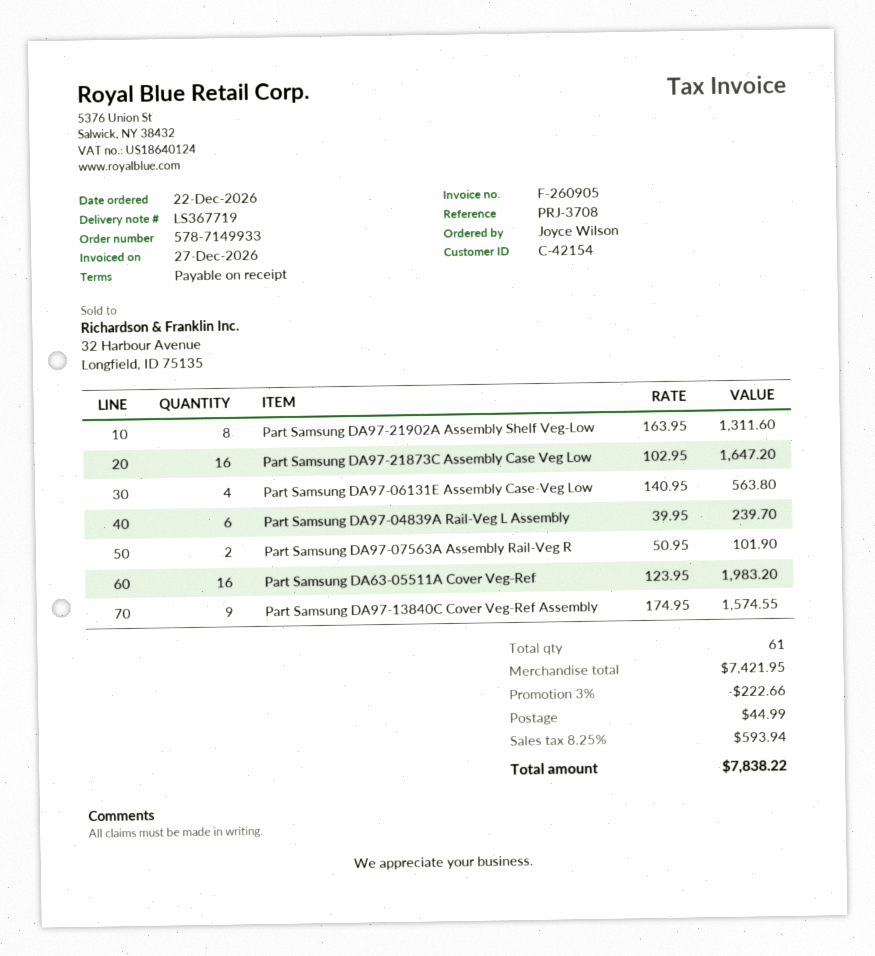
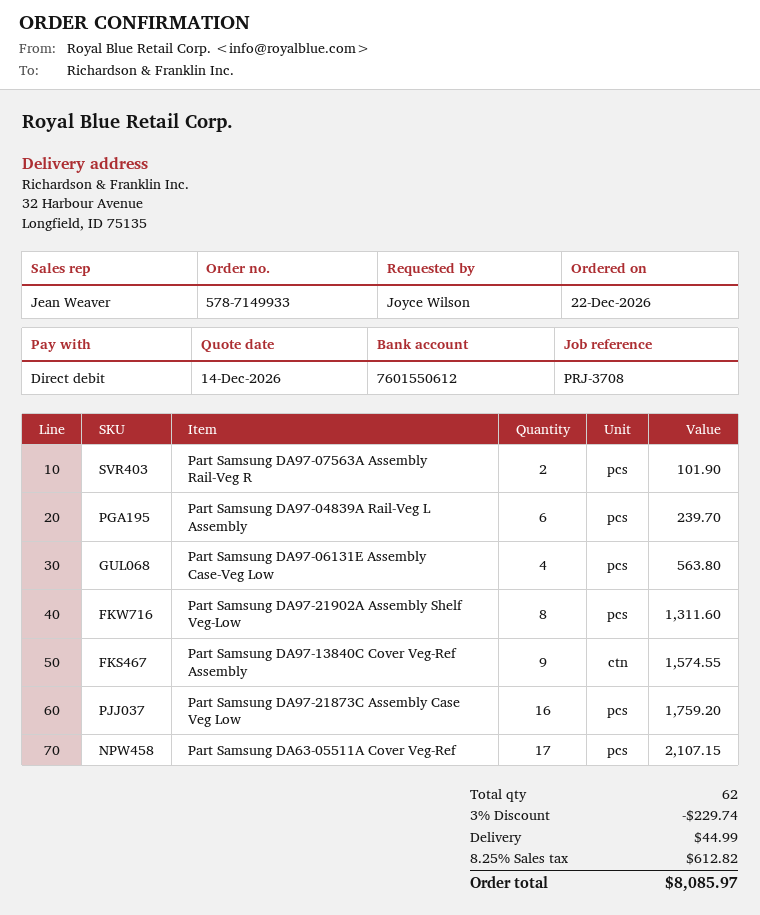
Part Samsung DA97-21873C Assembly Case Veg Low: 16 for 1647.20 -> 16 for 1759.20
Part Samsung DA63-05511A Cover Veg-Ref: 16 for 1983.20 -> 17 for 2107.15
total quantity: 61 -> 62
discount: 3% = 222.66 -> 3% = 229.74
tax: 8.25% = 593.94 -> 8.25% = 612.82
total: 7838.22 -> 8085.97

